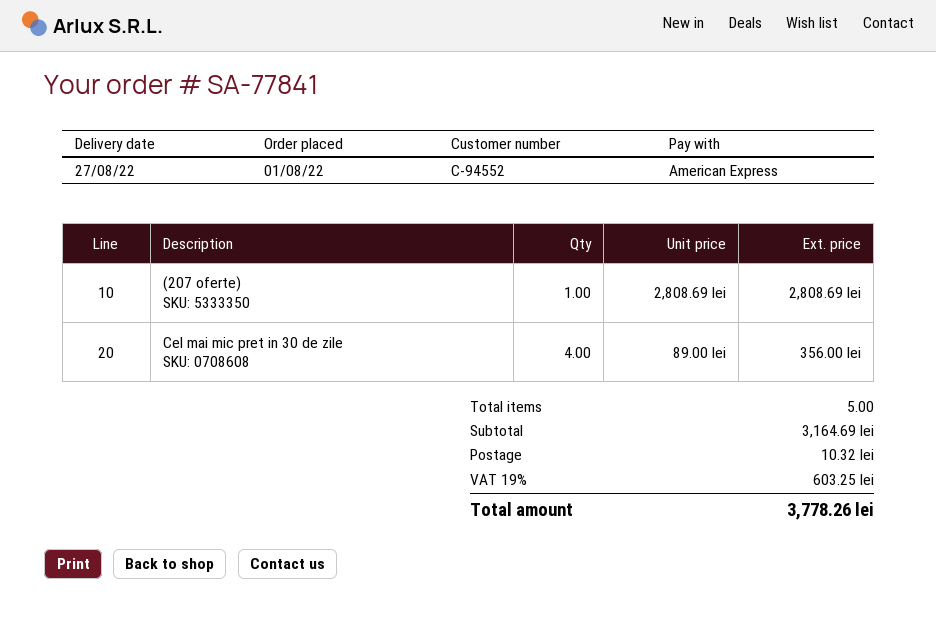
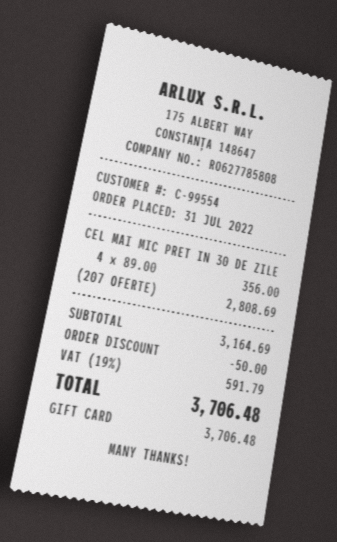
order date: 2022-08-01 -> 2022-07-31
customer number: C-94552 -> C-99554
payment method: American Express -> gift card
discount: none -> 50.00
shipping: 10.32 -> none
tax: 19% = 603.25 -> 19% = 591.79
total: 3778.26 -> 3706.48

